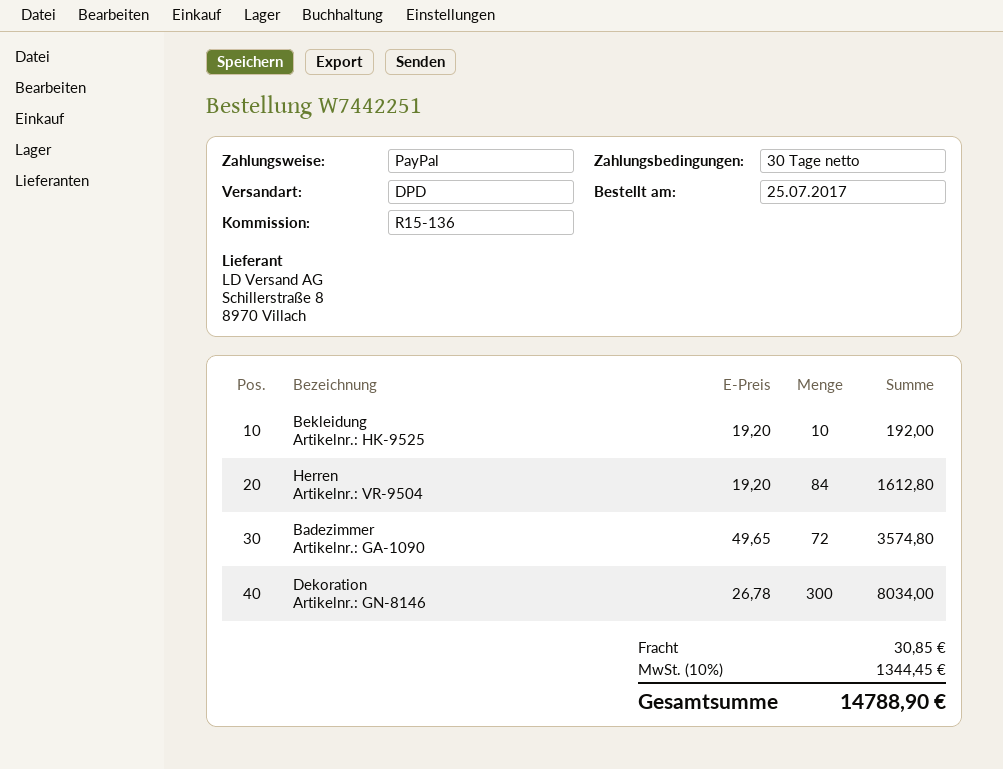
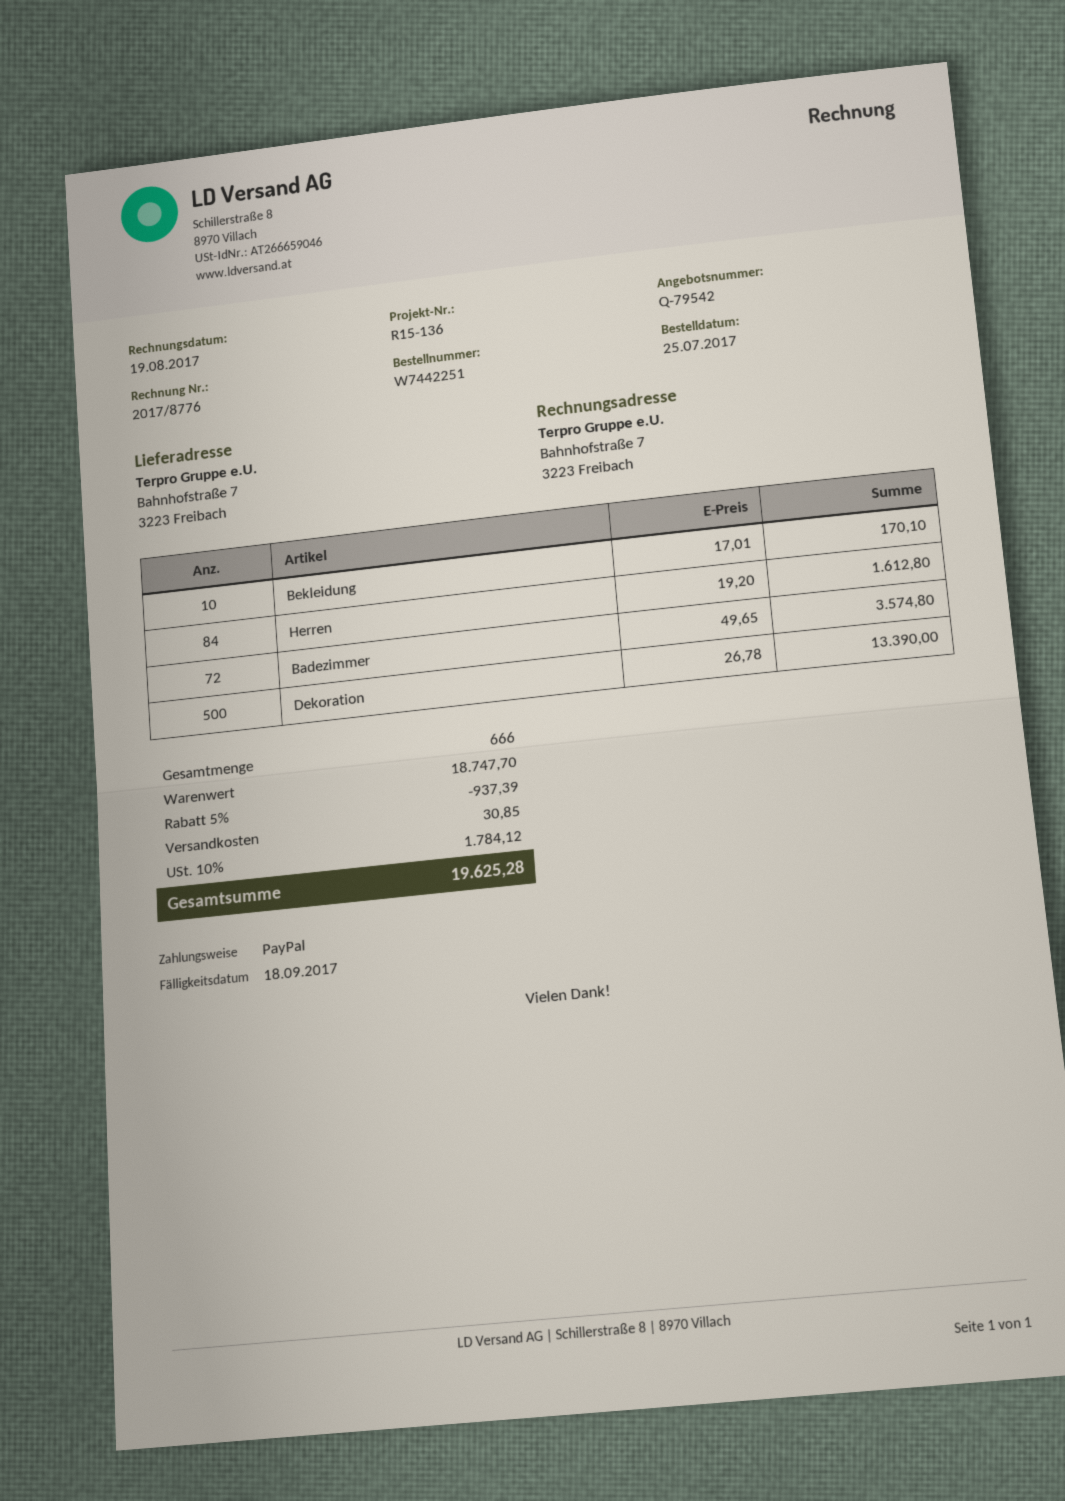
Bekleidung: 10 x 19.20 = 192.00 -> 10 x 17.01 = 170.10
Dekoration: 300 x 26.78 = 8034.00 -> 500 x 26.78 = 13390.00
discount: none -> 5% = 937.39
tax: 10% = 1344.45 -> 10% = 1784.12
total: 14788.90 -> 19625.28

